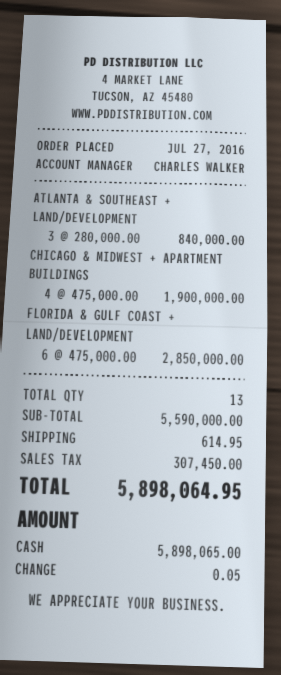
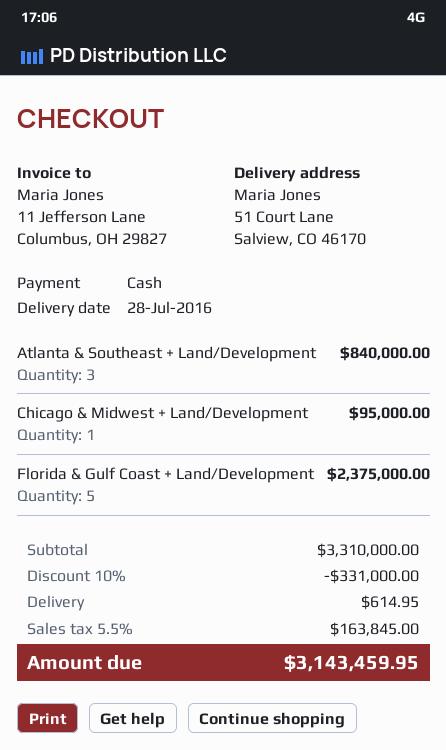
CHICAGO & MIDWEST + APARTMENT BUILDINGS: 4 for 1900000.00 -> none
FLORIDA & GULF COAST + LAND/DEVELOPMENT: 6 for 2850000.00 -> 5 for 2375000.00
Chicago & Midwest + Land/Development: none -> 1 for 95000.00
subtotal: 5590000.00 -> 3310000.00
discount: none -> 10% = 331000.00
tax: 307450.00 -> 163845.00
total: 5898064.95 -> 3143459.95

